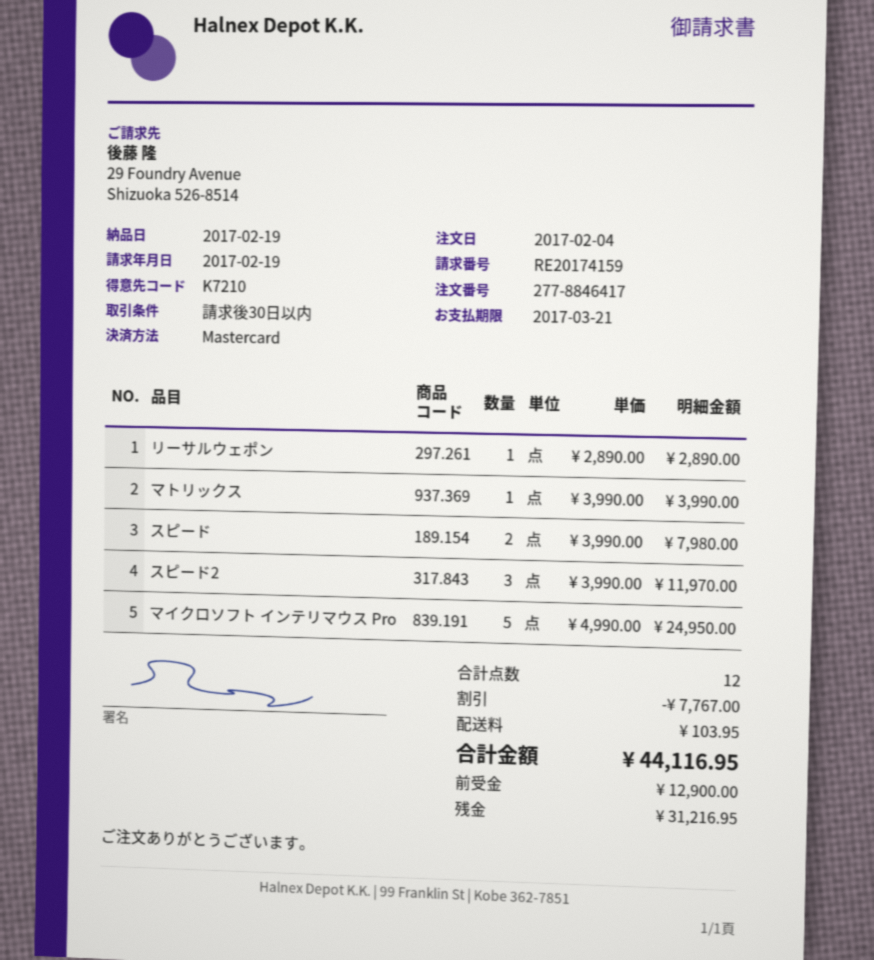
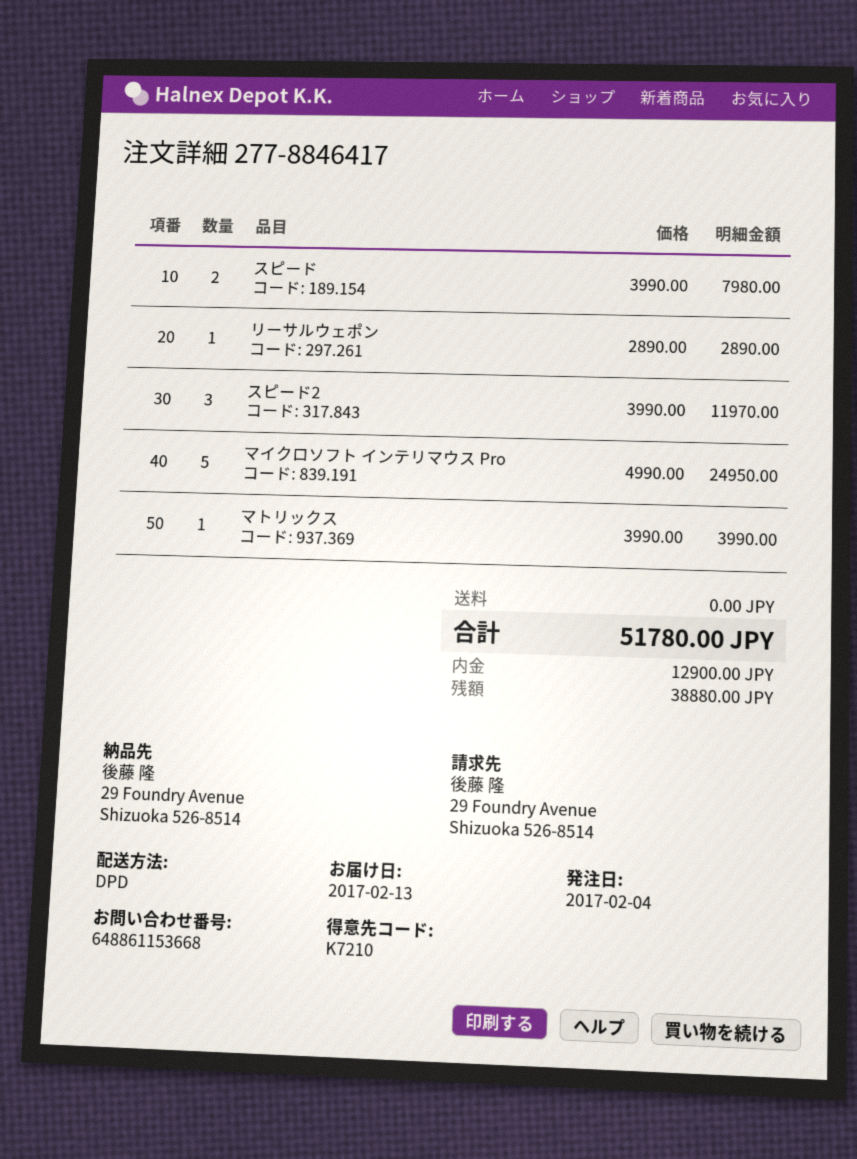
delivery date: 2017-02-19 -> 2017-02-13
discount: 7767.00 -> none
shipping: 103.95 -> 0.00
total: 44116.95 -> 51780.00
balance: 31216.95 -> 38880.00

